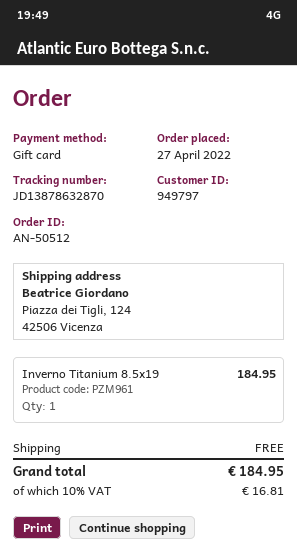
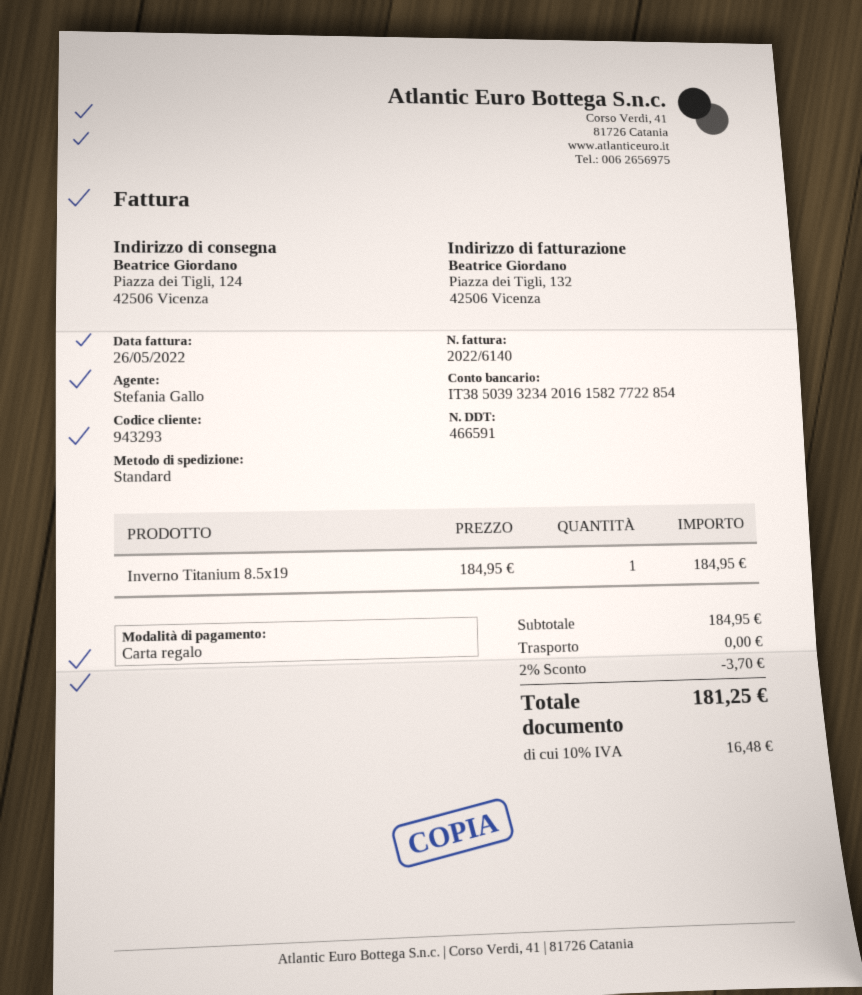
customer number: 949797 -> 943293
discount: none -> 2% = 3.70
tax: 10% = 16.81 -> 10% = 16.48
total: 184.95 -> 181.25

